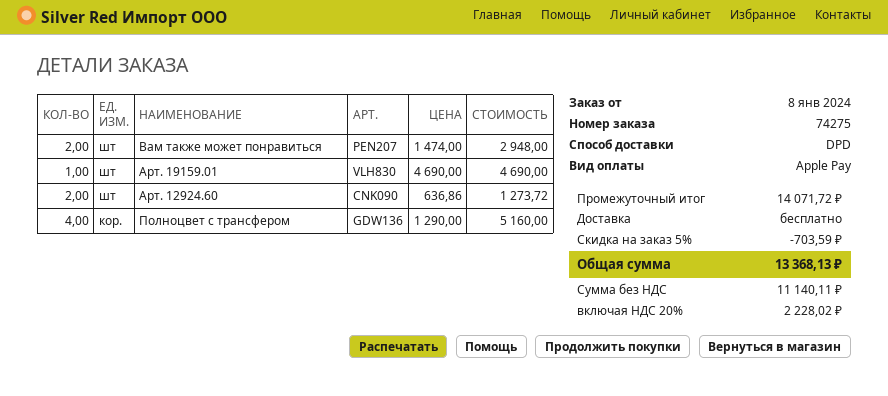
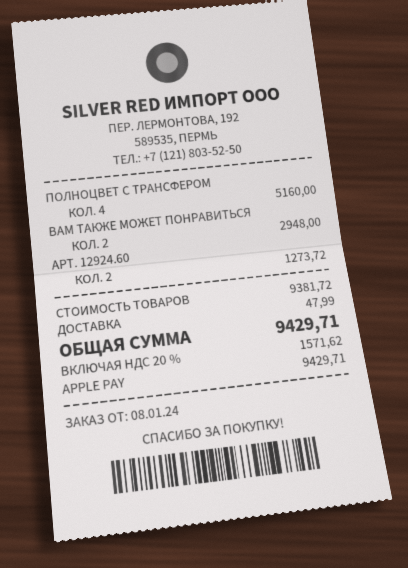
Арт. 19159.01: 1 for 4690.00 -> none
subtotal: 14071.72 -> 9381.72
discount: 5% = 703.59 -> none
shipping: 0.00 -> 47.99
tax: 20% = 2228.02 -> 20% = 1571.62
total: 13368.13 -> 9429.71

